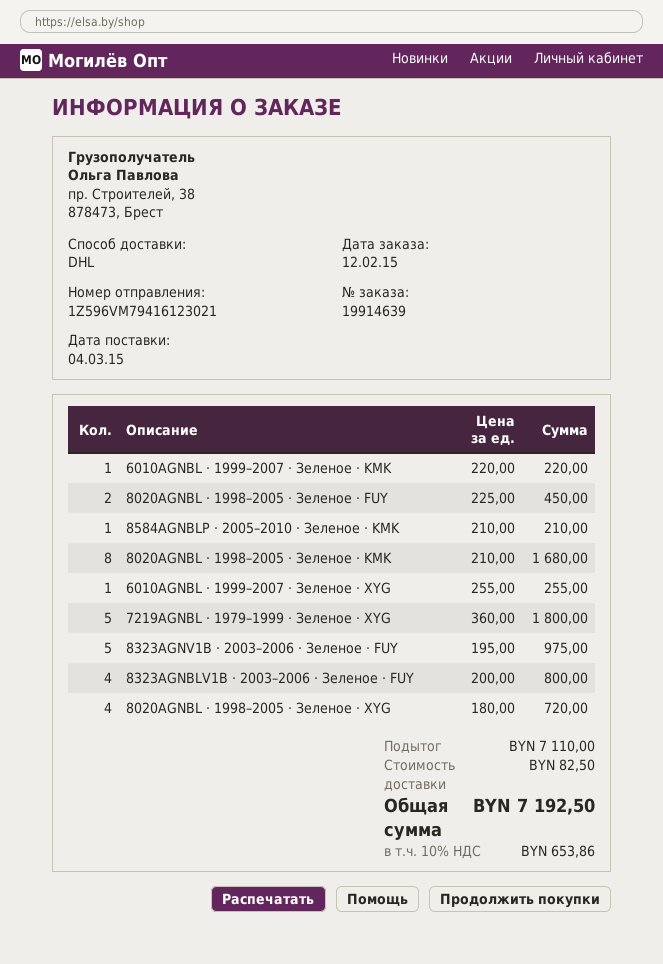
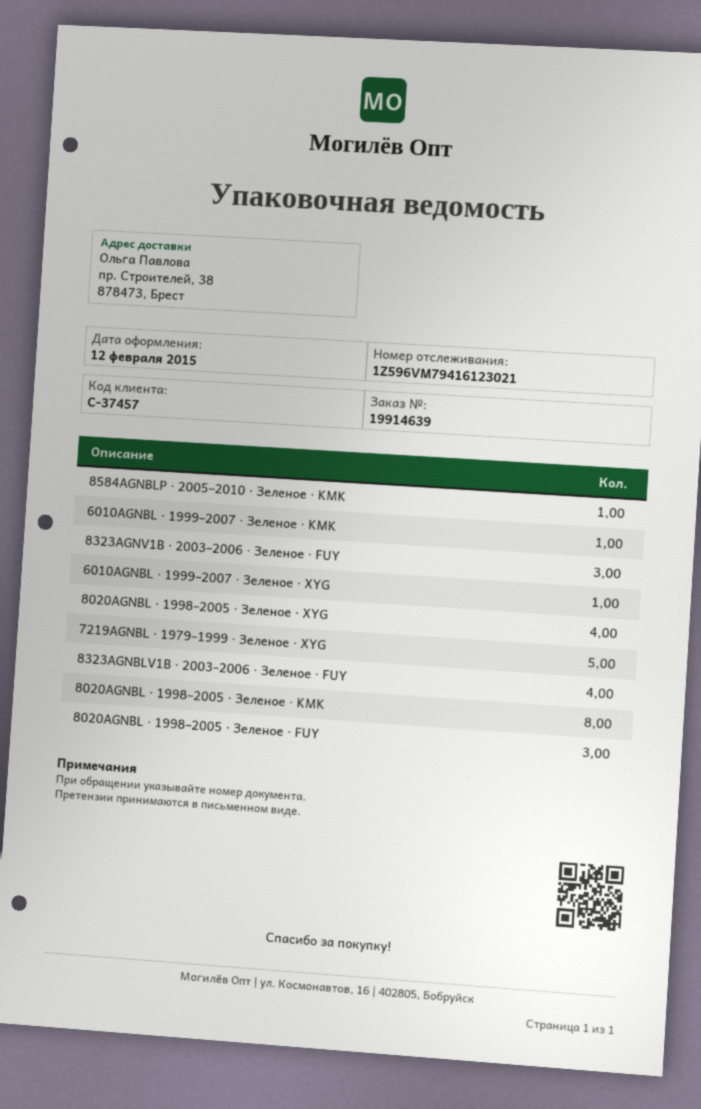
8020AGNBL · 1998–2005 · Зеленое · FUY: 2 -> 3
8323AGNV1B · 2003–2006 · Зеленое · FUY: 5 -> 3

